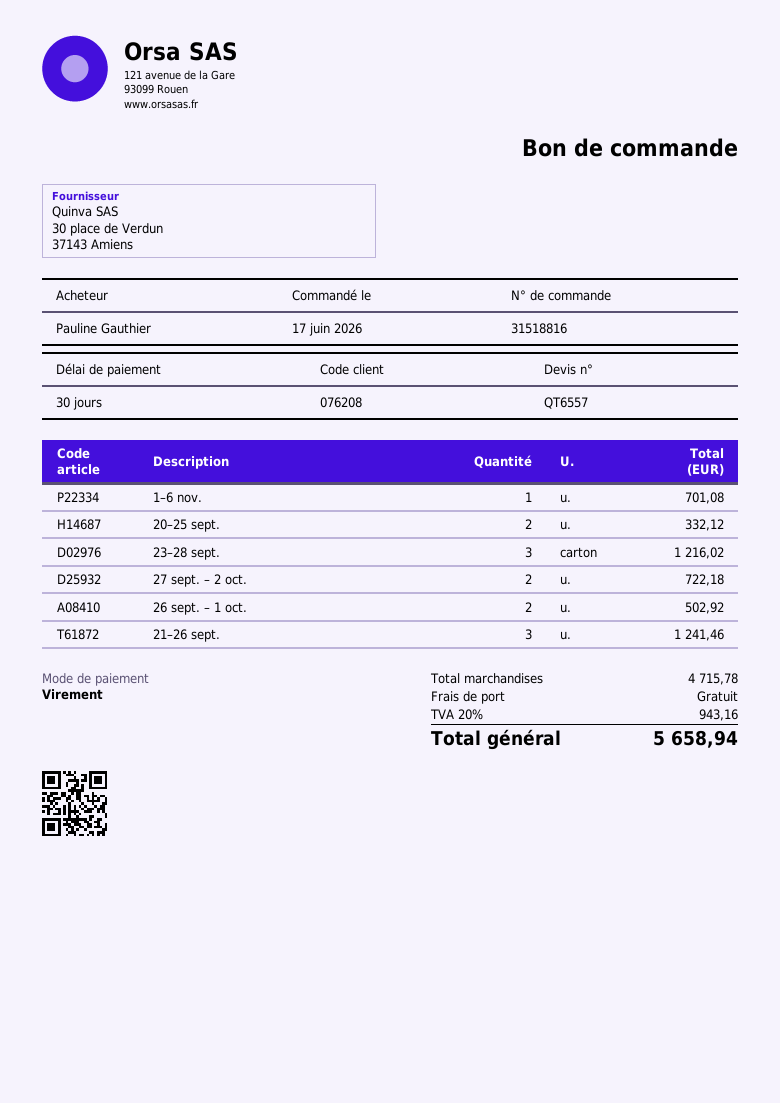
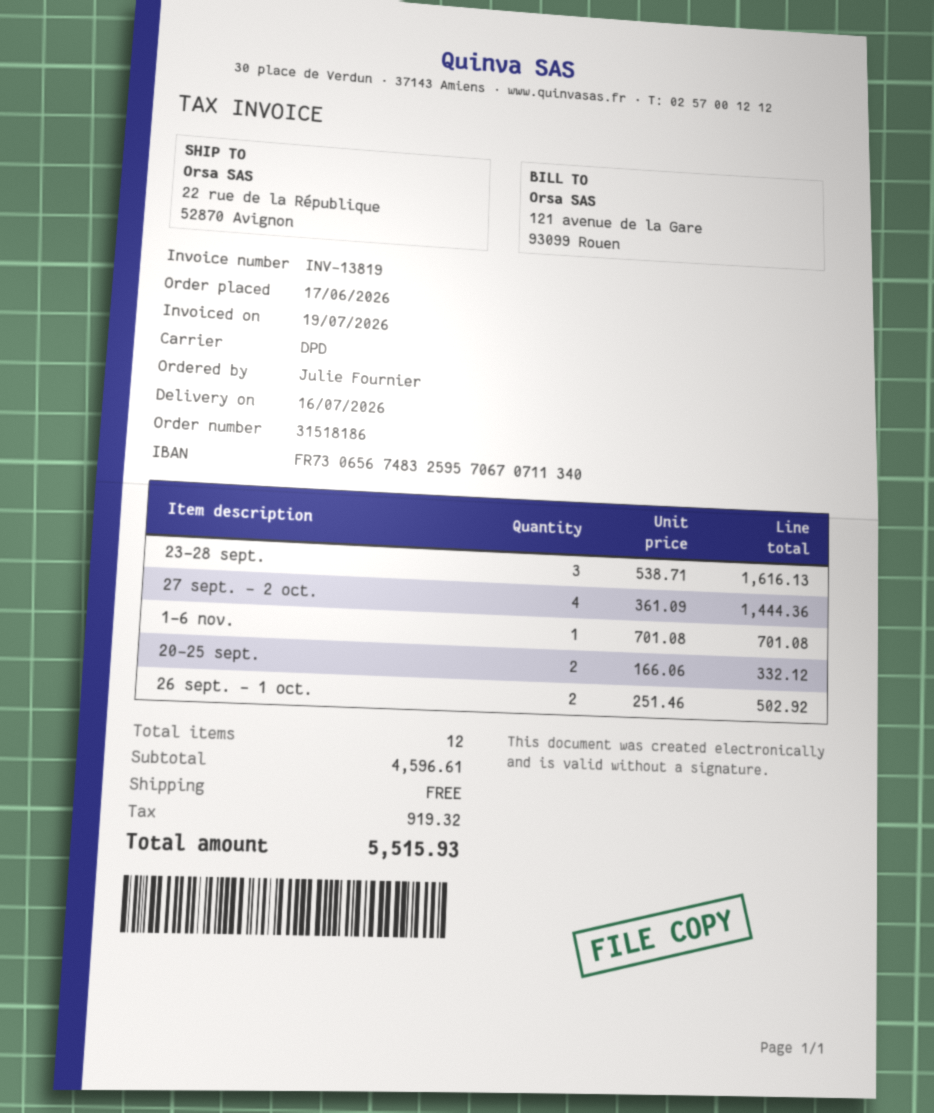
order number: 31518816 -> 31518186
ordered by: Pauline Gauthier -> Julie Fournier
23–28 sept.: 3 for 1216.02 -> 3 for 1616.13
27 sept. – 2 oct.: 2 for 722.18 -> 4 for 1444.36
21–26 sept.: 3 for 1241.46 -> none
subtotal: 4715.78 -> 4596.61
tax: 943.16 -> 919.32
total: 5658.94 -> 5515.93

